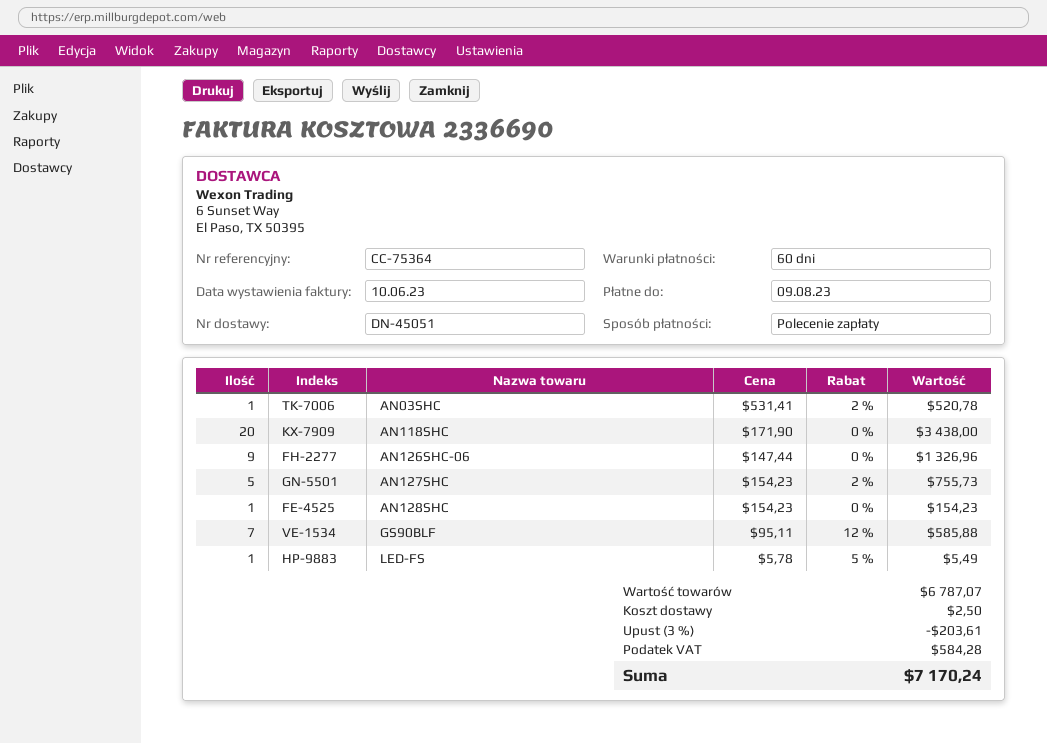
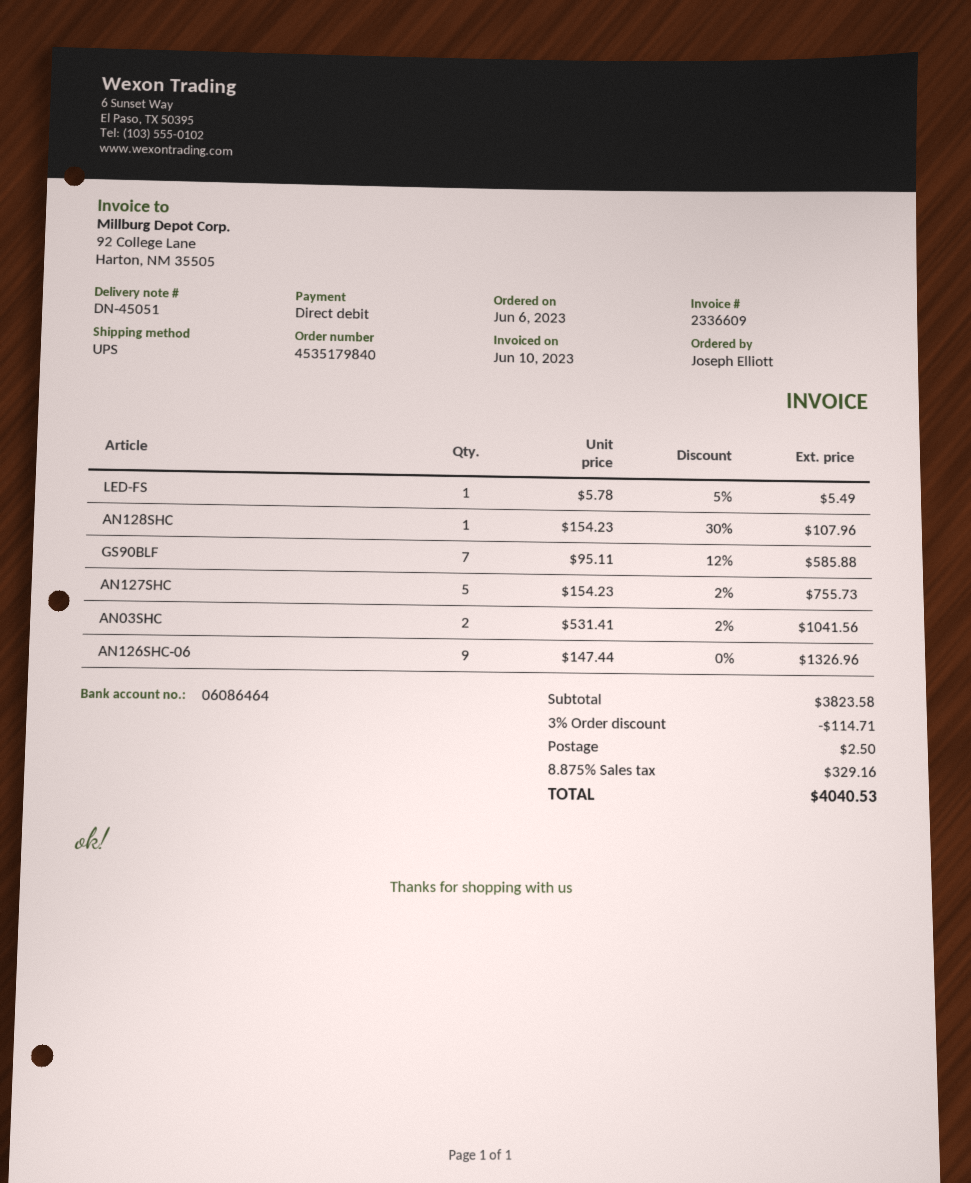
invoice number: 2336690 -> 2336609
AN03SHC: 1 x 531.41 - 2% = 520.78 -> 2 x 531.41 - 2% = 1041.56
AN118SHC: 20 x 171.90 = 3438.00 -> none
AN128SHC: 1 x 154.23 = 154.23 -> 1 x 154.23 - 30% = 107.96
subtotal: 6787.07 -> 3823.58
discount: 3% = 203.61 -> 3% = 114.71
tax: 584.28 -> 329.16
total: 7170.24 -> 4040.53

